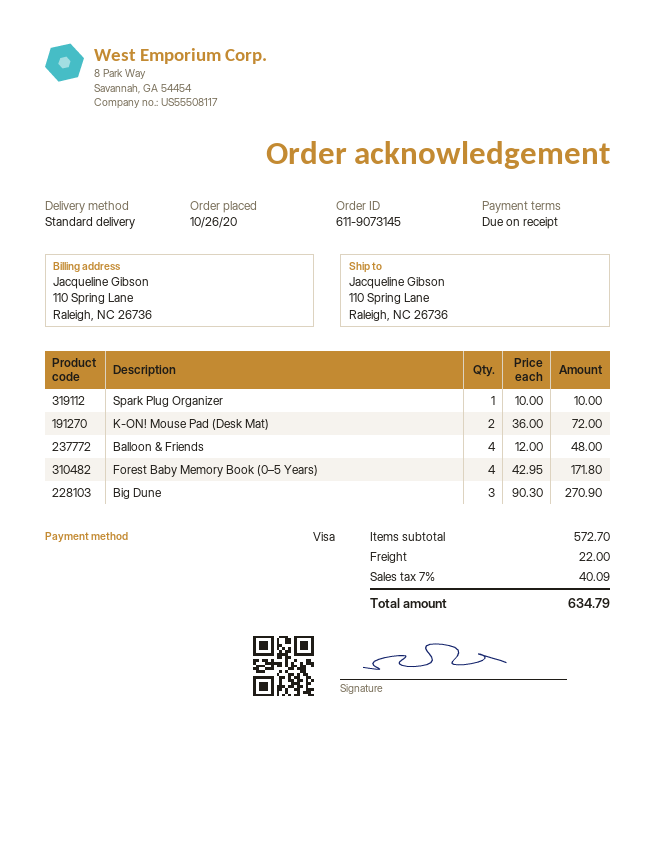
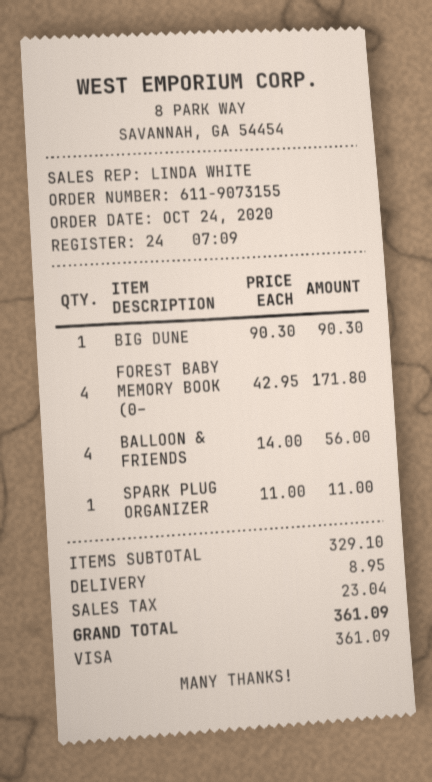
order number: 611-9073145 -> 611-9073155
order date: 2020-10-26 -> 2020-10-24
Spark Plug Organizer: 1 x 10.00 = 10.00 -> 1 x 11.00 = 11.00
K-ON! Mouse Pad (Desk Mat): 2 x 36.00 = 72.00 -> none
Balloon & Friends: 4 x 12.00 = 48.00 -> 4 x 14.00 = 56.00
Big Dune: 3 x 90.30 = 270.90 -> 1 x 90.30 = 90.30
subtotal: 572.70 -> 329.10
shipping: 22.00 -> 8.95
tax: 40.09 -> 23.04
total: 634.79 -> 361.09

